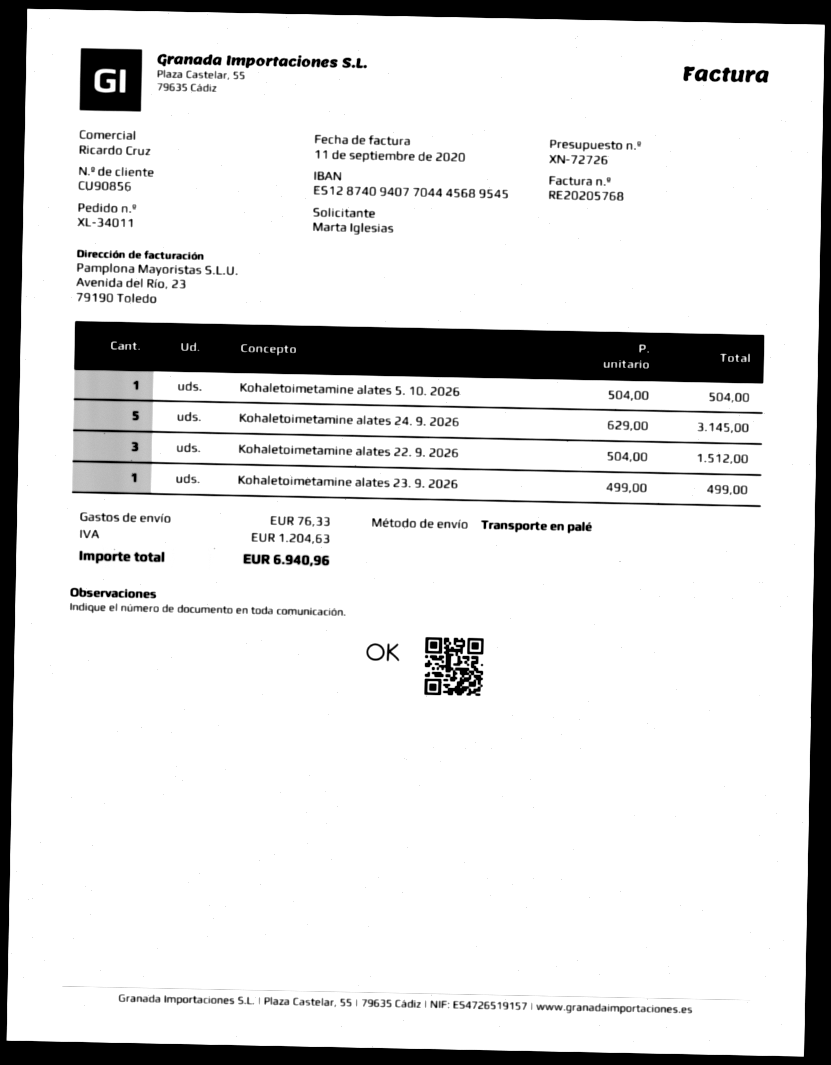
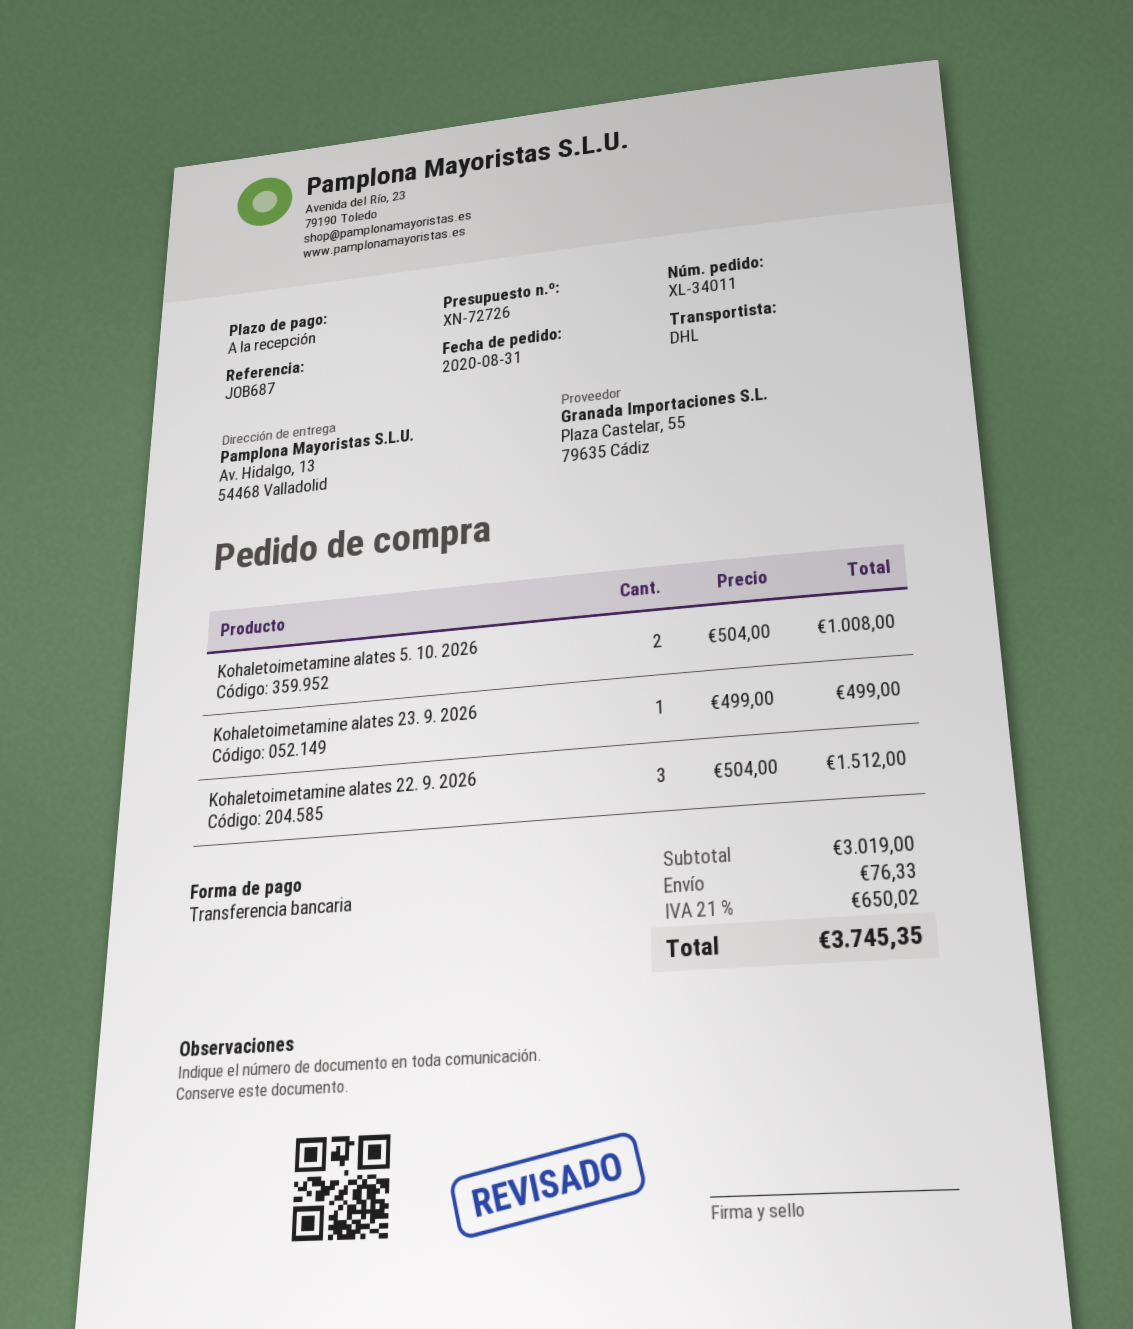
shipping method: pallet freight -> DHL
Kohaletoimetamine alates 5. 10. 2026: 1 x 504.00 = 504.00 -> 2 x 504.00 = 1008.00
Kohaletoimetamine alates 24. 9. 2026: 5 x 629.00 = 3145.00 -> none
tax: 1204.63 -> 650.02
total: 6940.96 -> 3745.35

